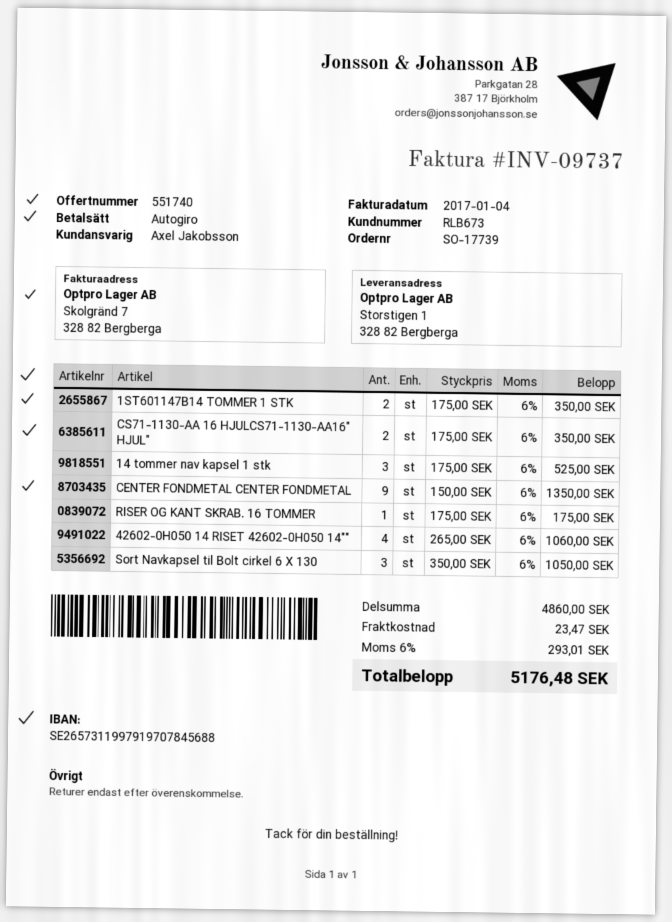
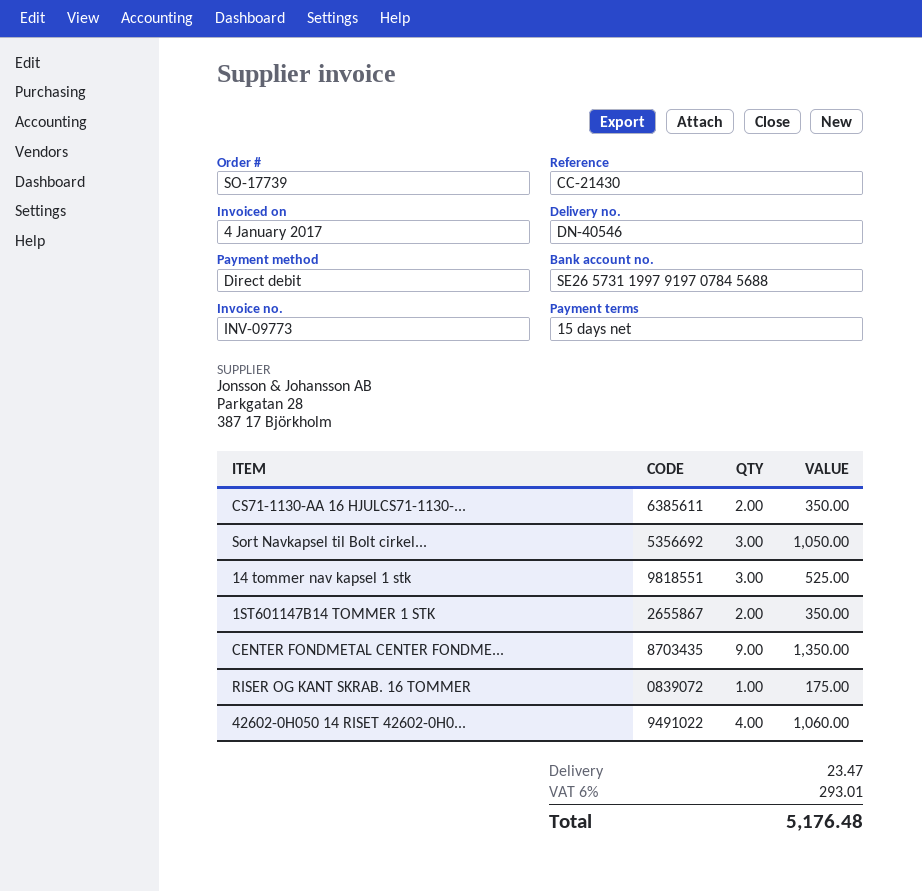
invoice number: INV-09737 -> INV-09773

